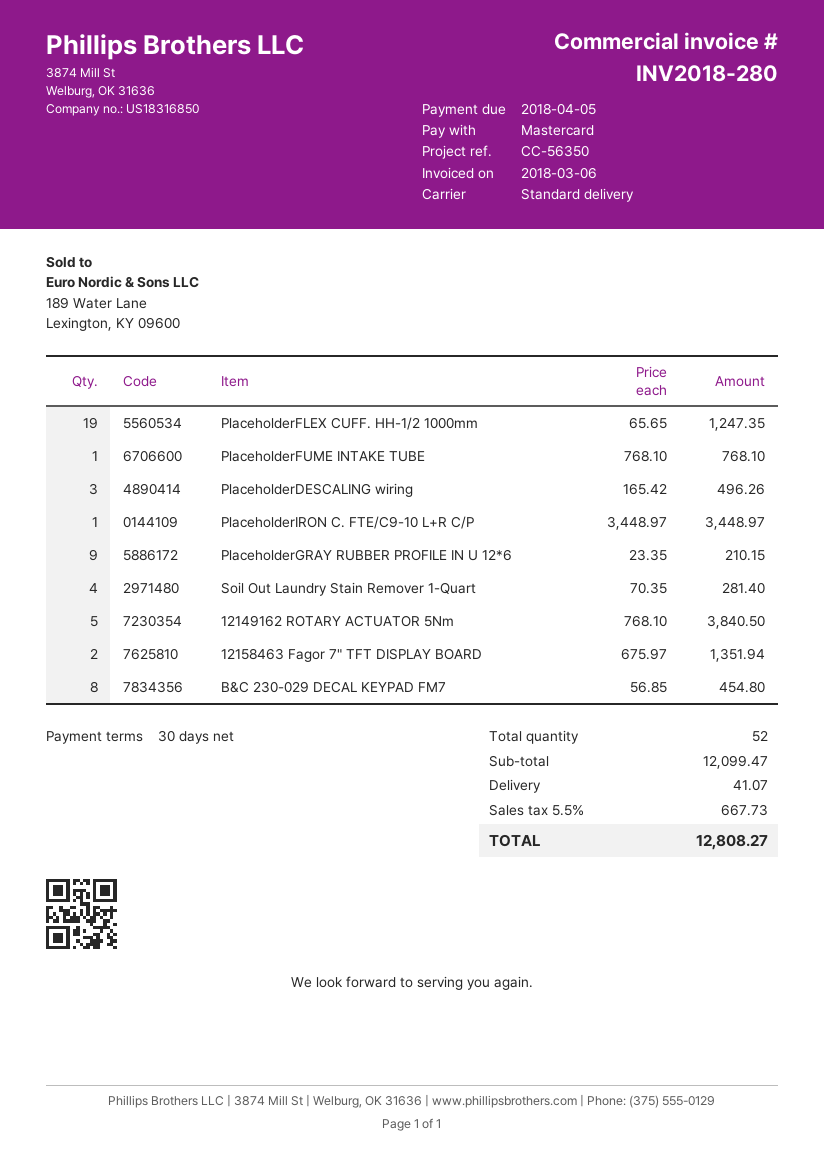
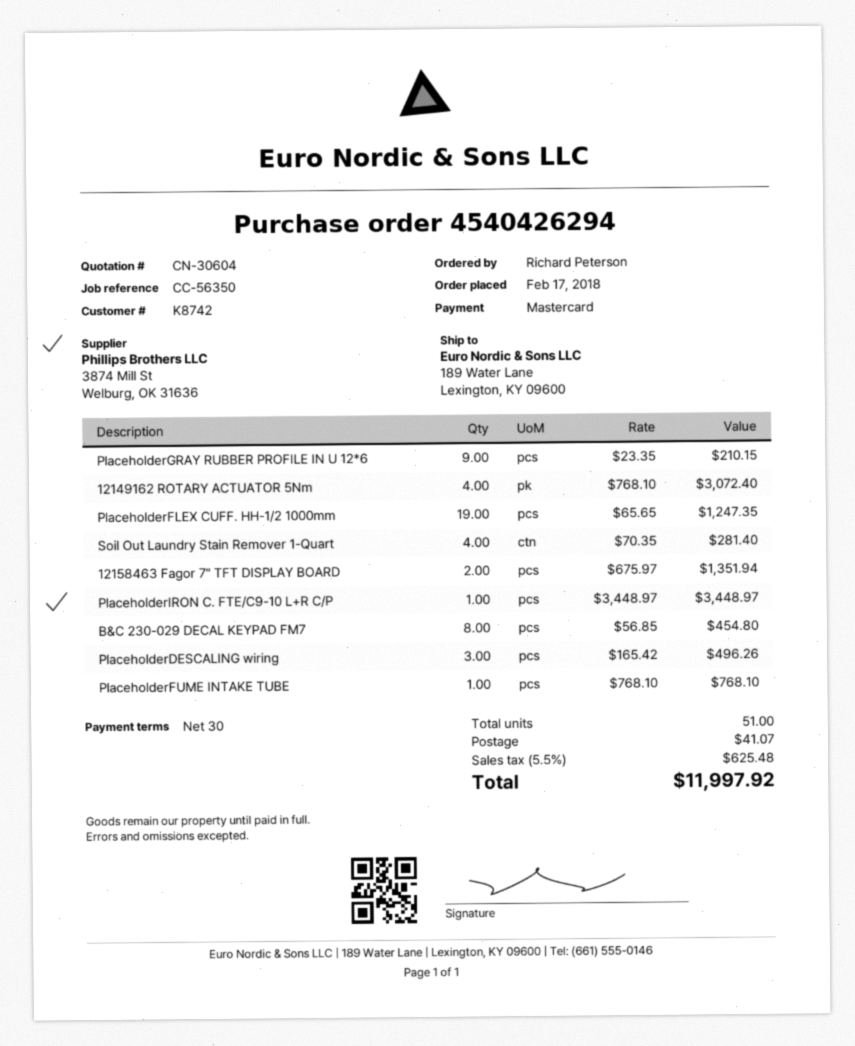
12149162 ROTARY ACTUATOR 5Nm: 5 x 768.10 = 3840.50 -> 4 x 768.10 = 3072.40
total quantity: 52 -> 51
tax: 5.5% = 667.73 -> 5.5% = 625.48
total: 12808.27 -> 11997.92

